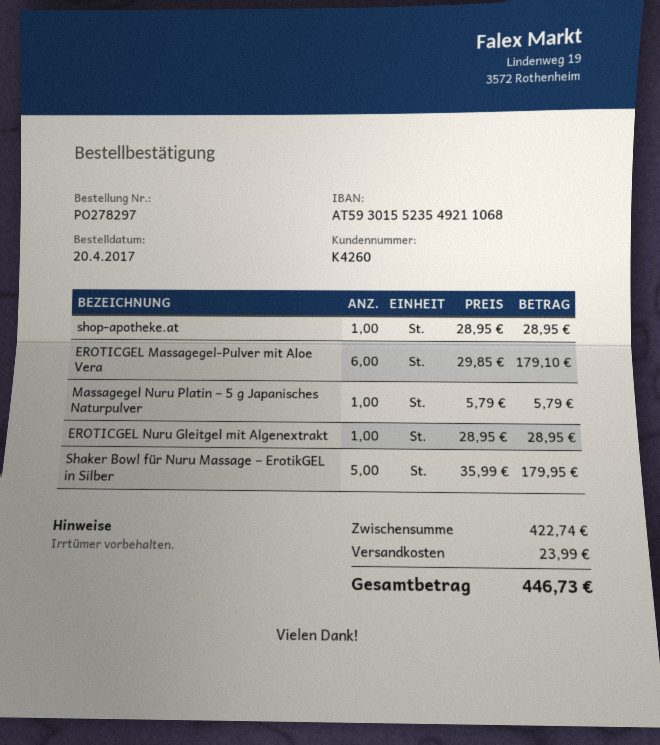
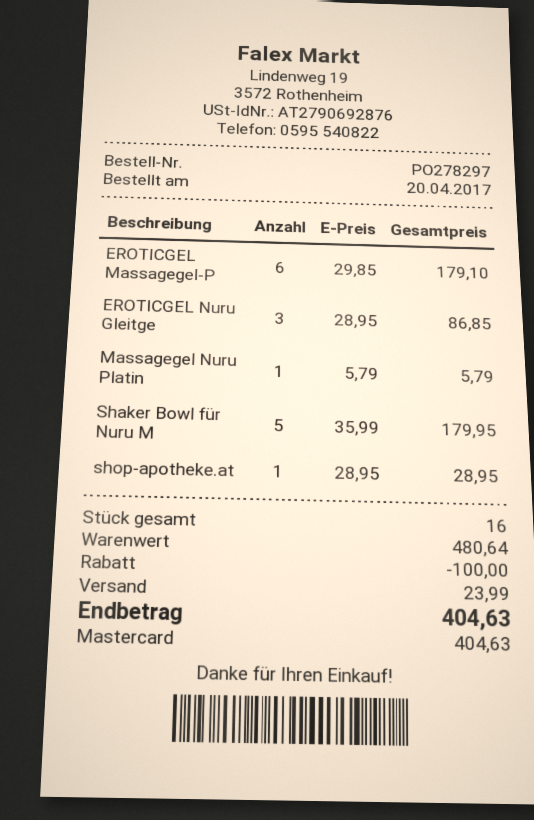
EROTICGEL Nuru Gleitgel mit Algenextrakt: 1 x 28.95 = 28.95 -> 3 x 28.95 = 86.85
subtotal: 422.74 -> 480.64
discount: none -> 100.00
total: 446.73 -> 404.63

